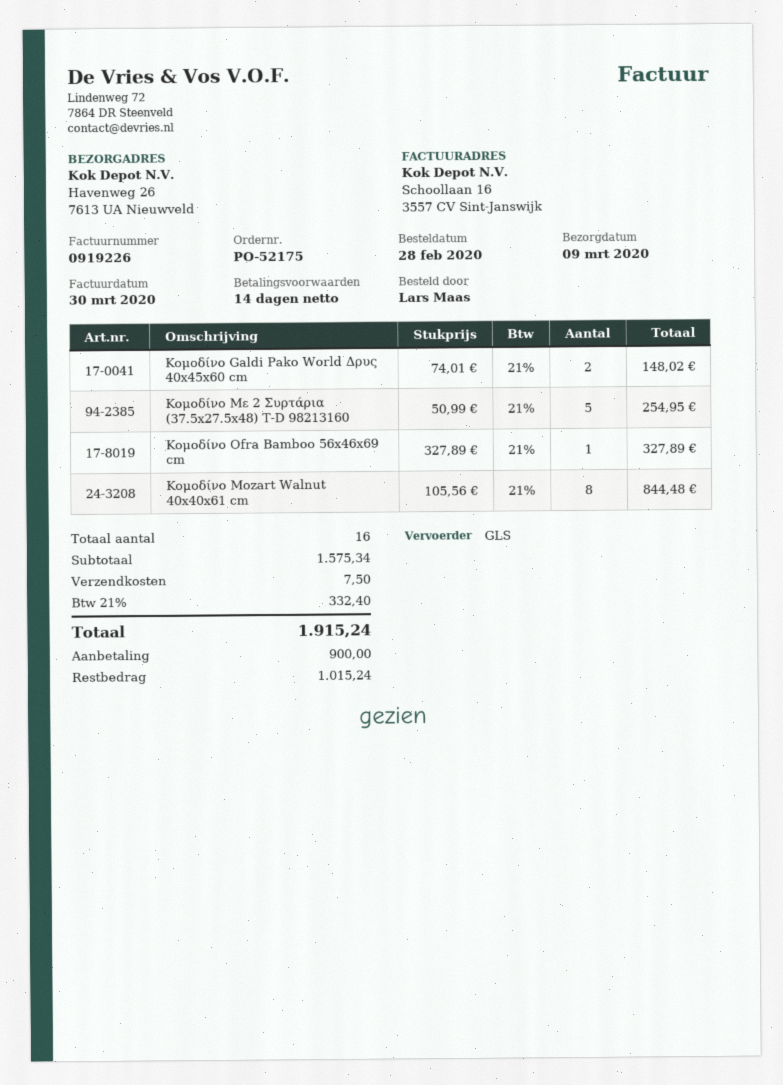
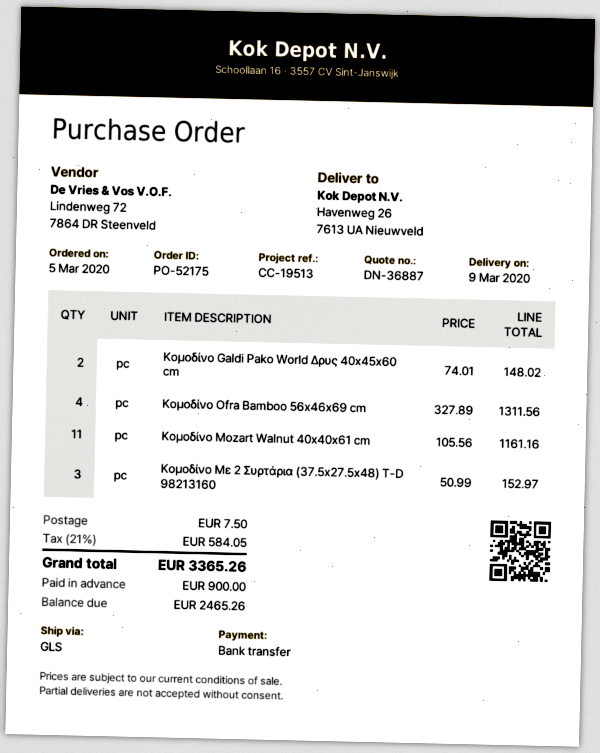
order date: 2020-02-28 -> 2020-03-05
Κομοδίνο Με 2 Συρτάρια (37.5x27.5x48) T-D 98213160: 5 x 50.99 = 254.95 -> 3 x 50.99 = 152.97
Κομοδίνο Ofra Bamboo 56x46x69 cm: 1 x 327.89 = 327.89 -> 4 x 327.89 = 1311.56
Κομοδίνο Mozart Walnut 40x40x61 cm: 8 x 105.56 = 844.48 -> 11 x 105.56 = 1161.16
tax: 21% = 332.40 -> 21% = 584.05
total: 1915.24 -> 3365.26
balance: 1015.24 -> 2465.26

